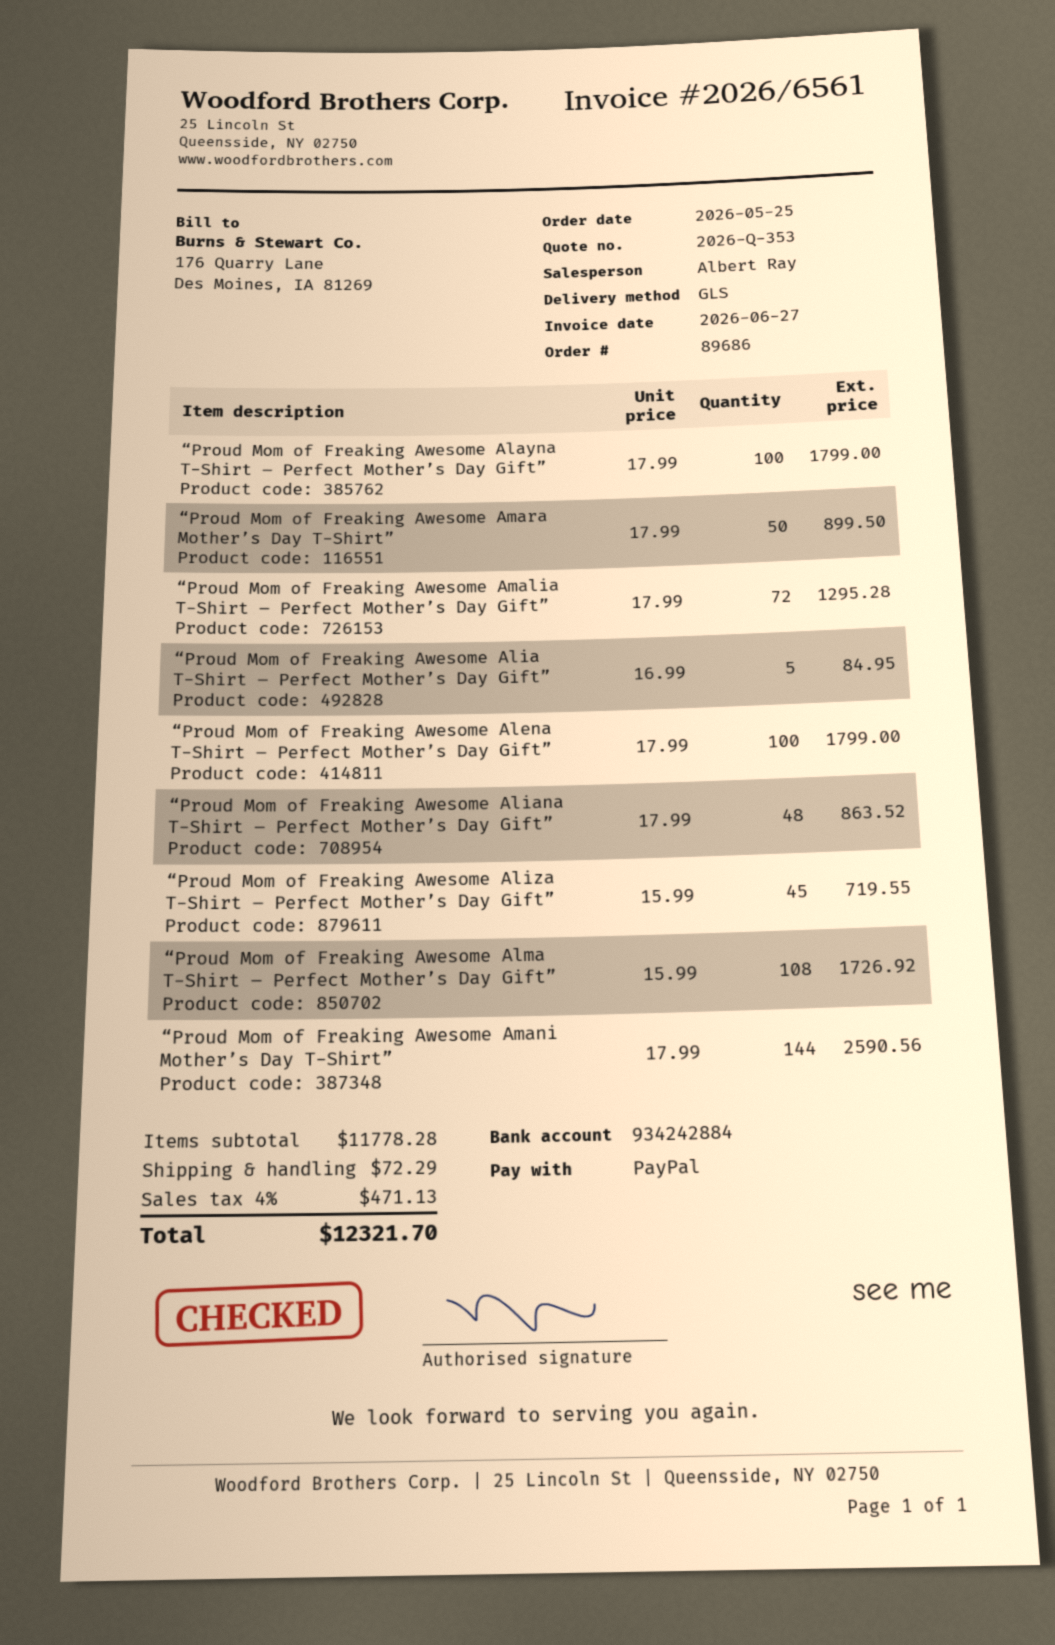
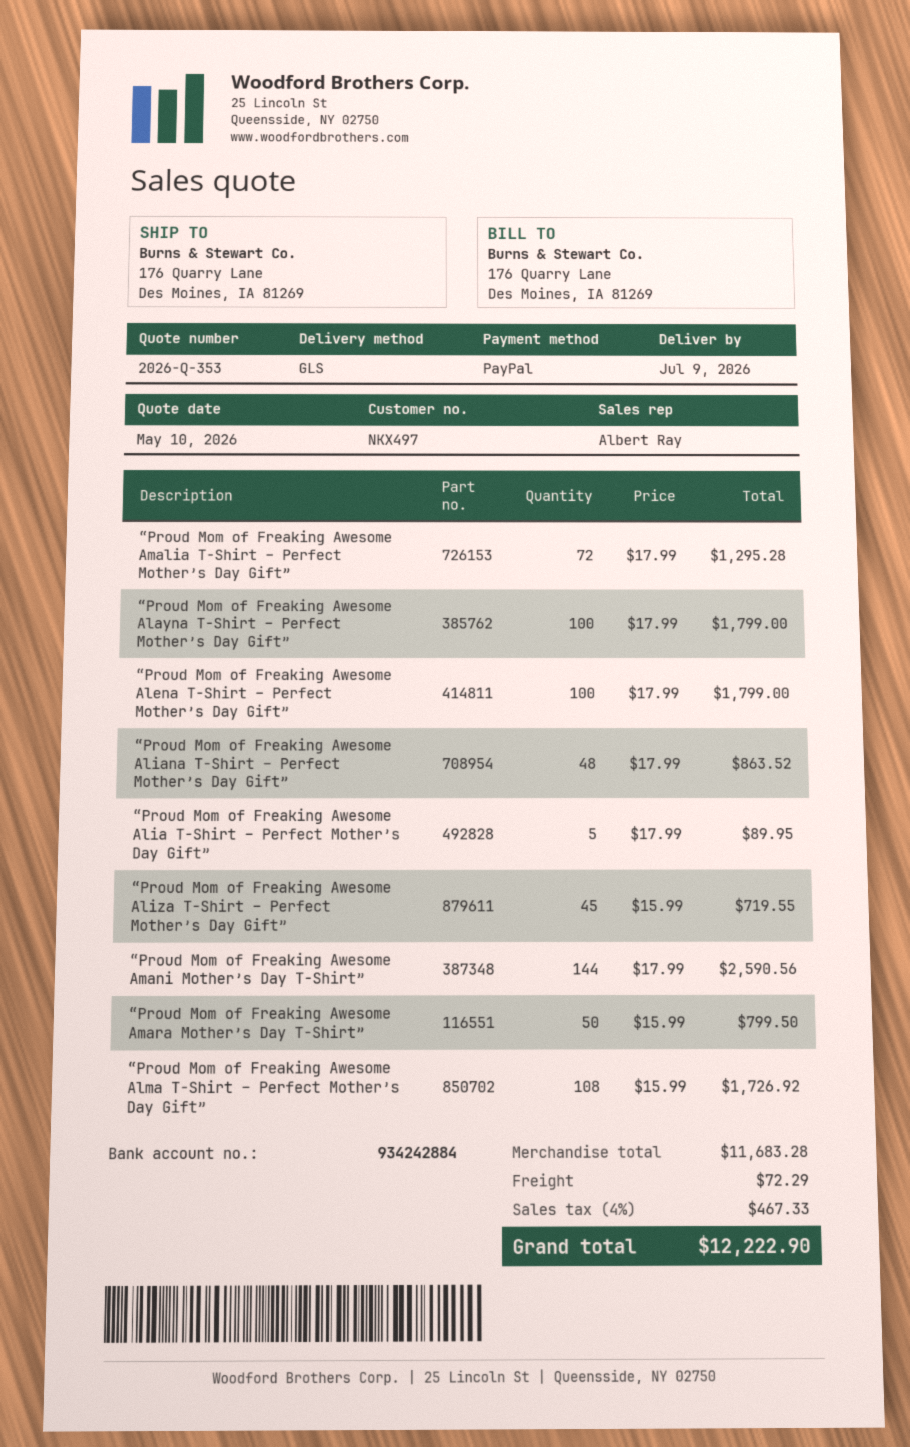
“Proud Mom of Freaking Awesome Amara Mother’s Day T-Shirt”: 50 x 17.99 = 899.50 -> 50 x 15.99 = 799.50
“Proud Mom of Freaking Awesome Alia T-Shirt – Perfect Mother’s Day Gift”: 5 x 16.99 = 84.95 -> 5 x 17.99 = 89.95
subtotal: 11778.28 -> 11683.28
tax: 4% = 471.13 -> 4% = 467.33
total: 12321.70 -> 12222.90

